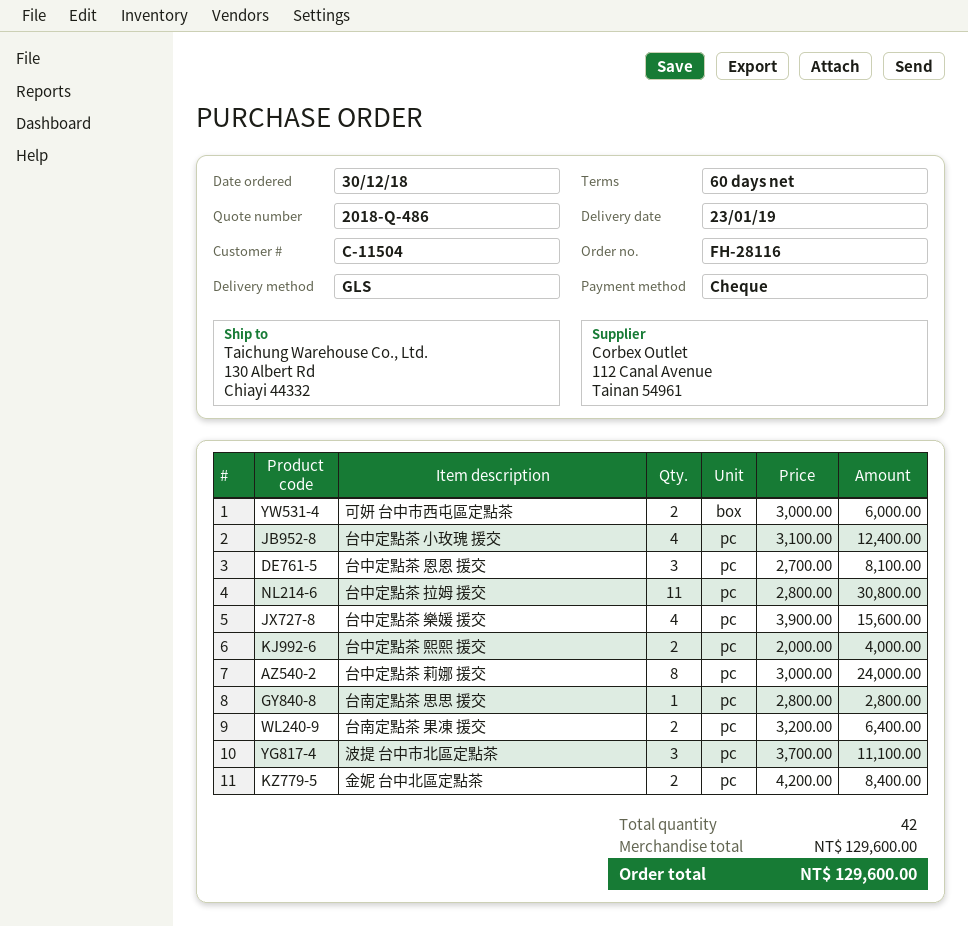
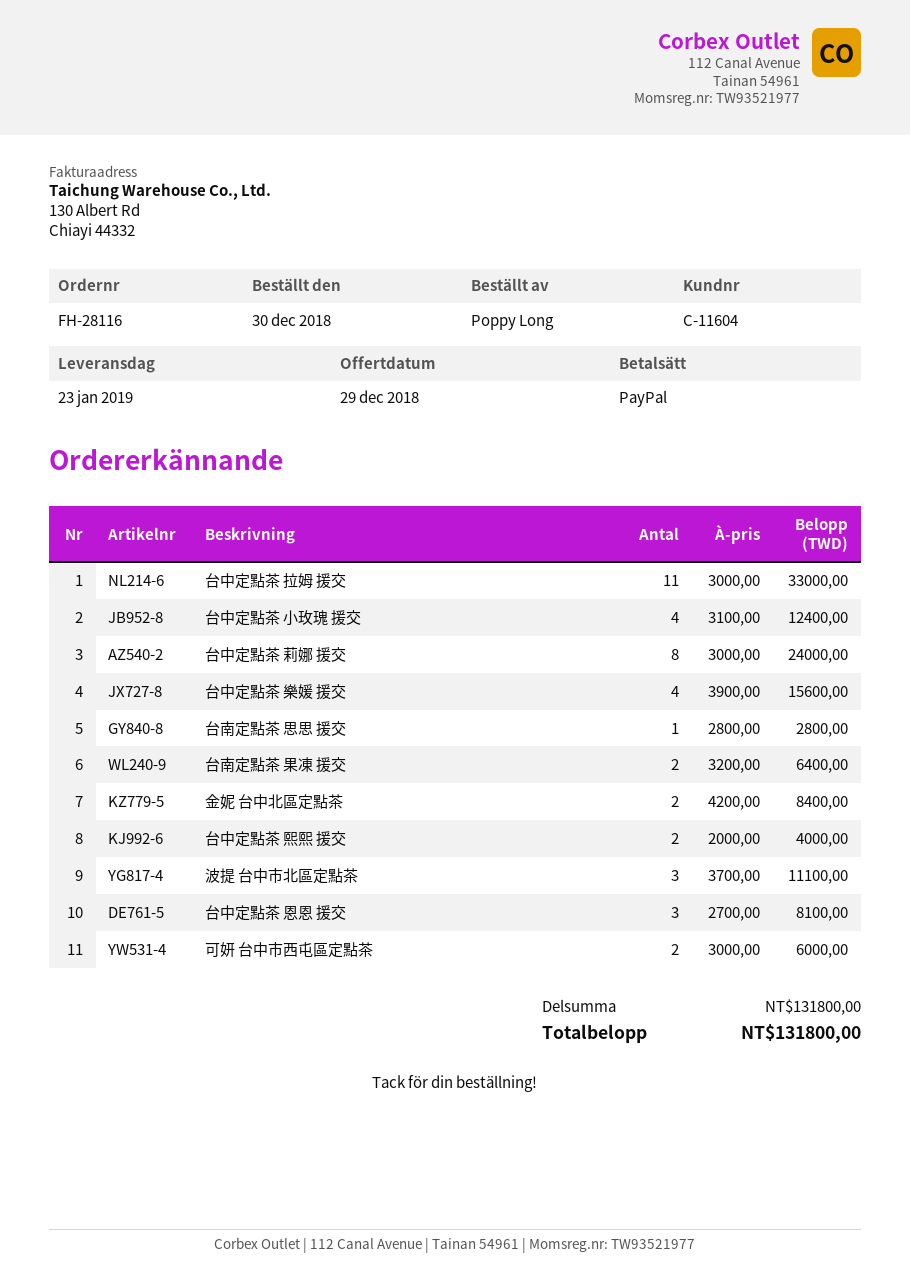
customer number: C-11504 -> C-11604
payment method: cheque -> PayPal
台中定點茶 拉姆 援交: 11 x 2800.00 = 30800.00 -> 11 x 3000.00 = 33000.00
subtotal: 129600.00 -> 131800.00
total: 129600.00 -> 131800.00

